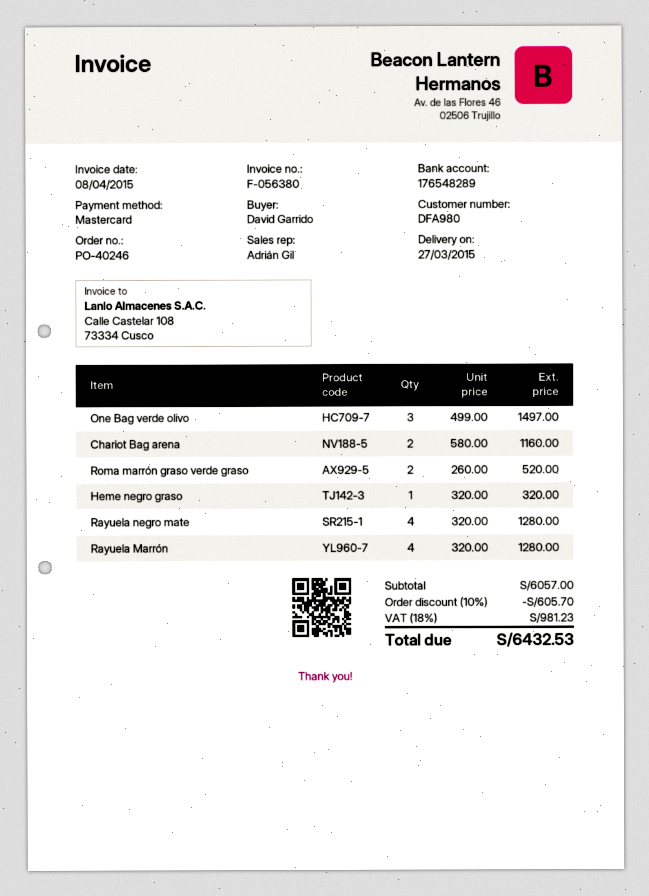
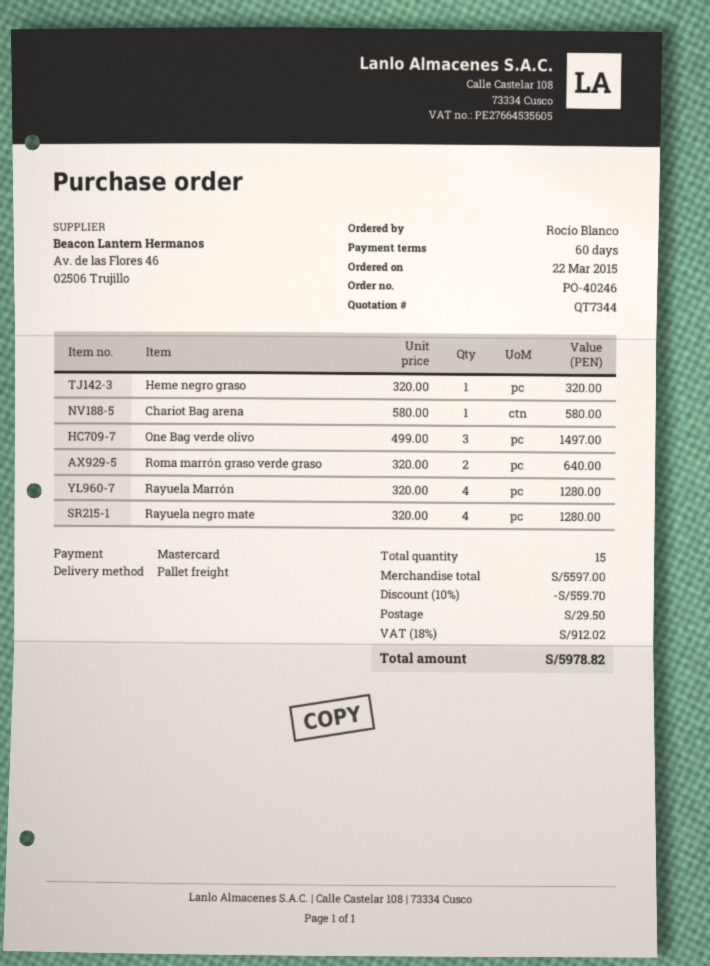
ordered by: David Garrido -> Rocío Blanco
Chariot Bag arena: 2 x 580.00 = 1160.00 -> 1 x 580.00 = 580.00
Roma marrón graso verde graso: 2 x 260.00 = 520.00 -> 2 x 320.00 = 640.00
subtotal: 6057.00 -> 5597.00
discount: 10% = 605.70 -> 10% = 559.70
shipping: none -> 29.50
tax: 18% = 981.23 -> 18% = 912.02
total: 6432.53 -> 5978.82

